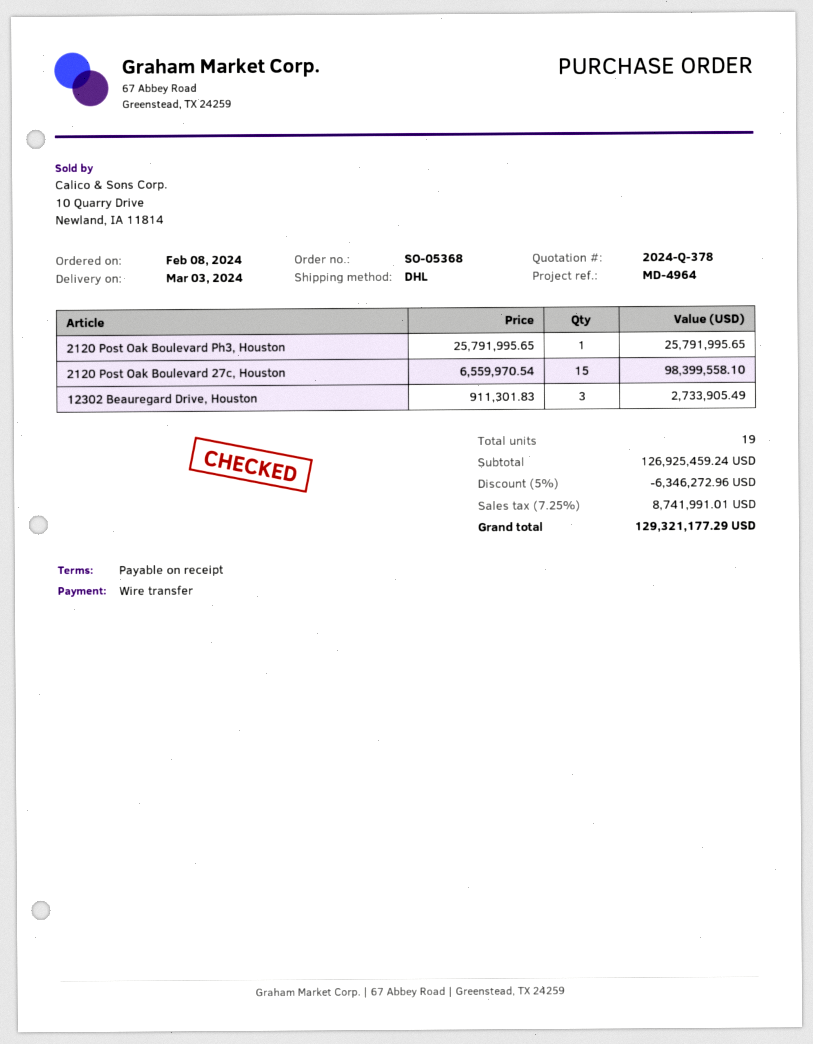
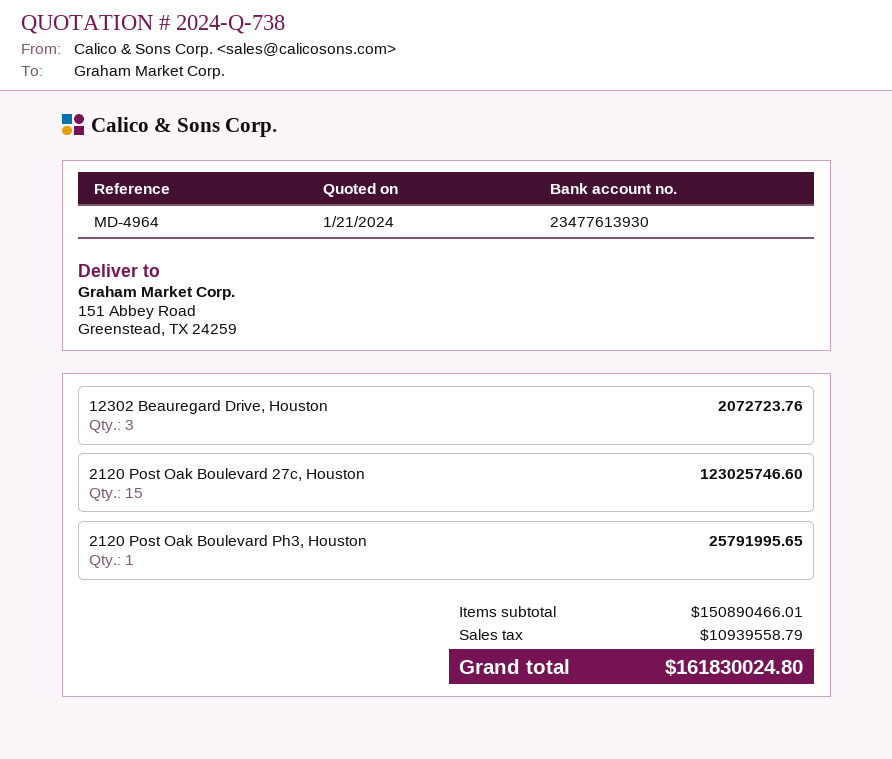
quote number: 2024-Q-378 -> 2024-Q-738
2120 Post Oak Boulevard 27c, Houston: 15 for 98399558.10 -> 15 for 123025746.60
12302 Beauregard Drive, Houston: 3 for 2733905.49 -> 3 for 2072723.76
subtotal: 126925459.24 -> 150890466.01
discount: 5% = 6346272.96 -> none
tax: 8741991.01 -> 10939558.79
total: 129321177.29 -> 161830024.80

